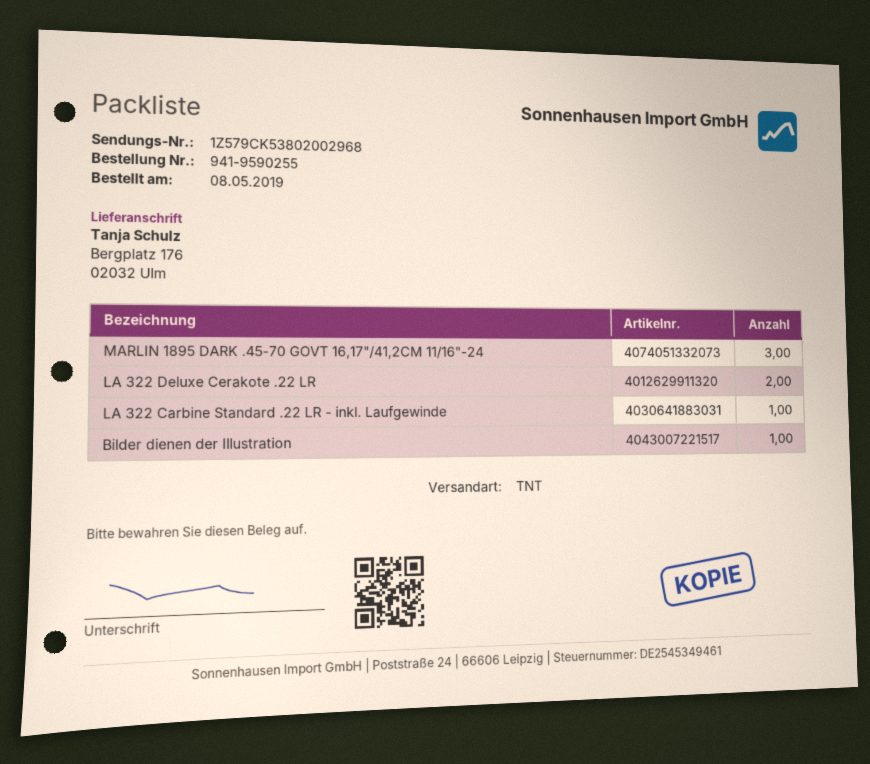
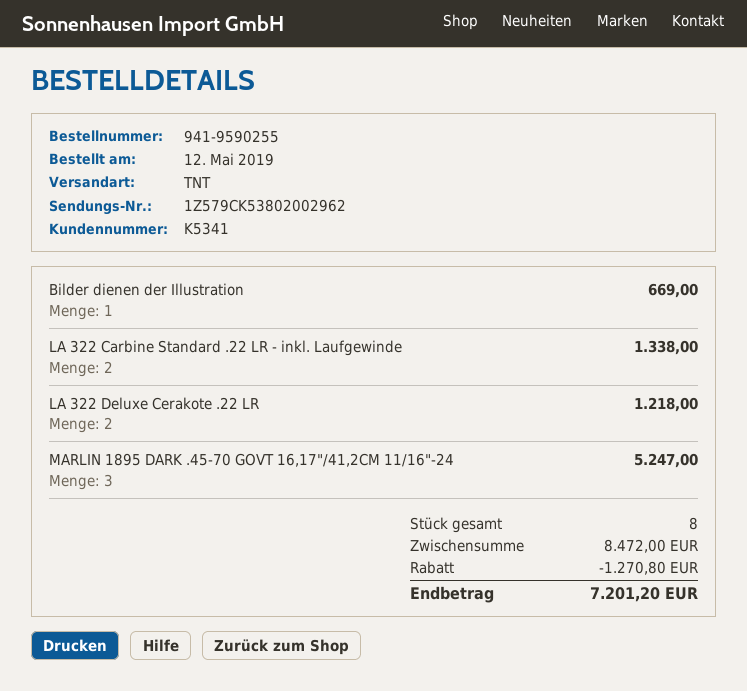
order date: 2019-05-08 -> 2019-05-12
tracking number: 1Z579CK53802002968 -> 1Z579CK53802002962
LA 322 Carbine Standard .22 LR - inkl. Laufgewinde: 1 -> 2

